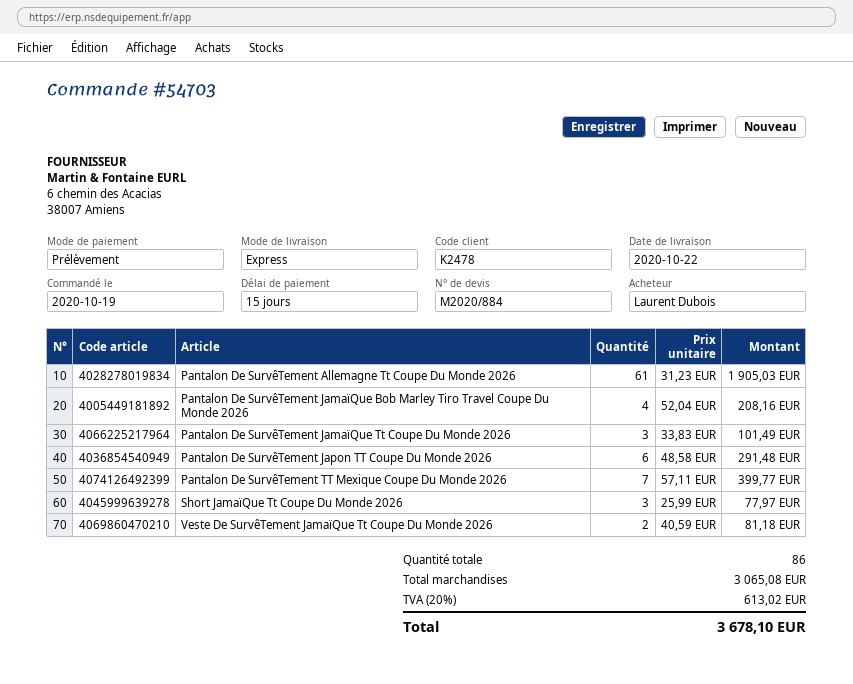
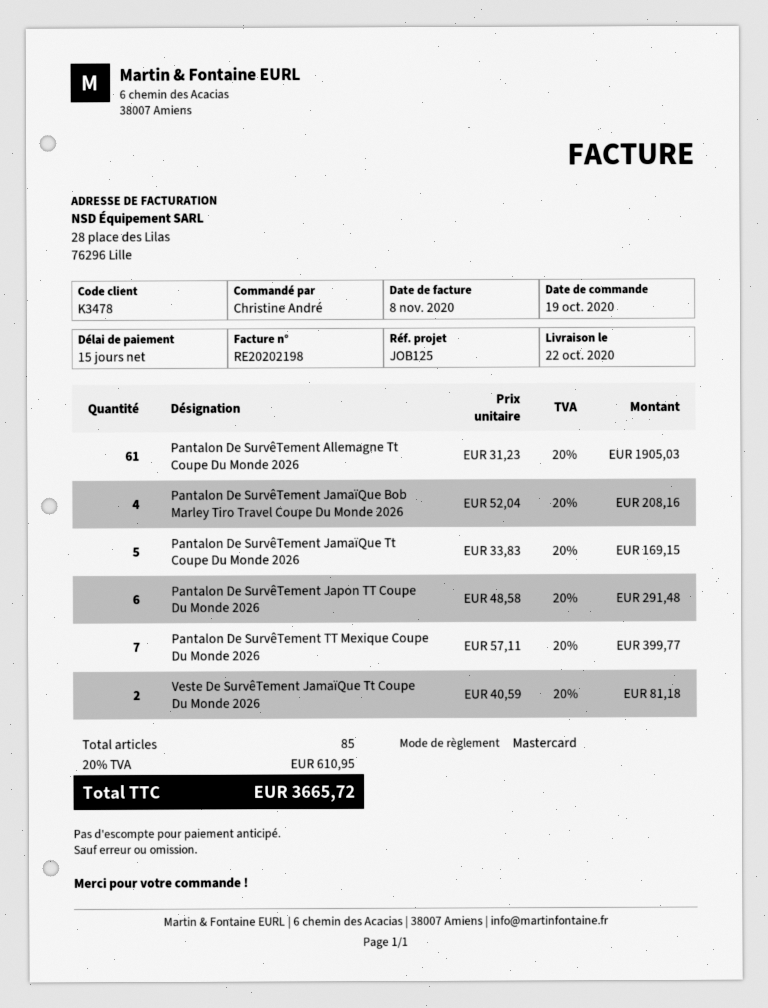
customer number: K2478 -> K3478
ordered by: Laurent Dubois -> Christine André
payment method: direct debit -> Mastercard
Pantalon De SurvêTement JamaïQue Tt Coupe Du Monde 2026: 3 x 33.83 = 101.49 -> 5 x 33.83 = 169.15
Short JamaïQue Tt Coupe Du Monde 2026: 3 x 25.99 = 77.97 -> none
total quantity: 86 -> 85
tax: 20% = 613.02 -> 20% = 610.95
total: 3678.10 -> 3665.72

